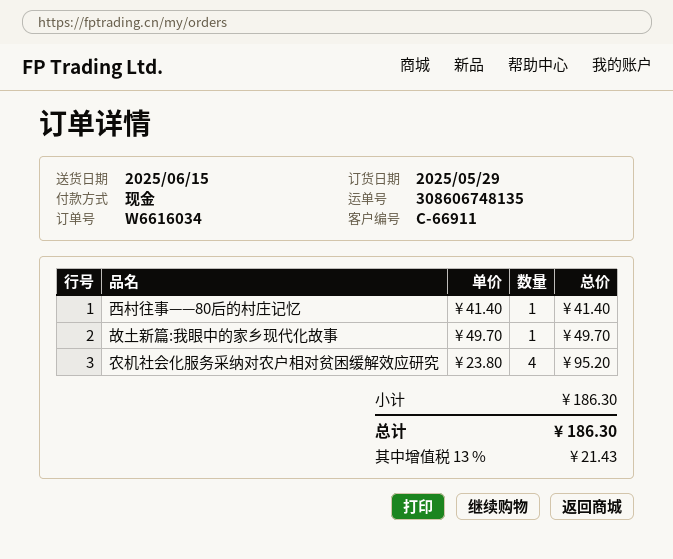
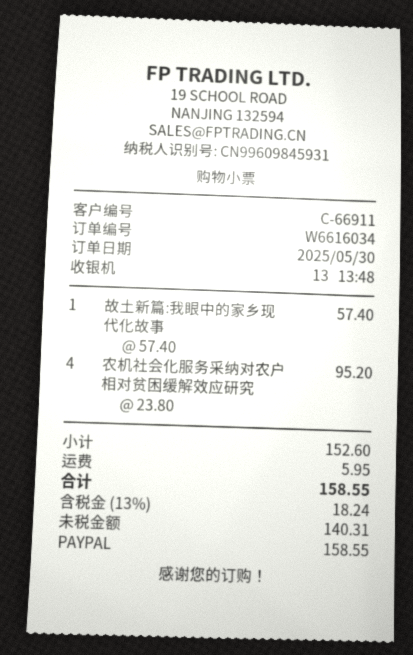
order date: 2025-05-29 -> 2025-05-30
payment method: cash -> PayPal
西村往事——80后的村庄记忆: 1 x 41.40 = 41.40 -> none
故土新篇:我眼中的家乡现代化故事: 1 x 49.70 = 49.70 -> 1 x 57.40 = 57.40
subtotal: 186.30 -> 152.60
shipping: none -> 5.95
tax: 13% = 21.43 -> 13% = 18.24
total: 186.30 -> 158.55

